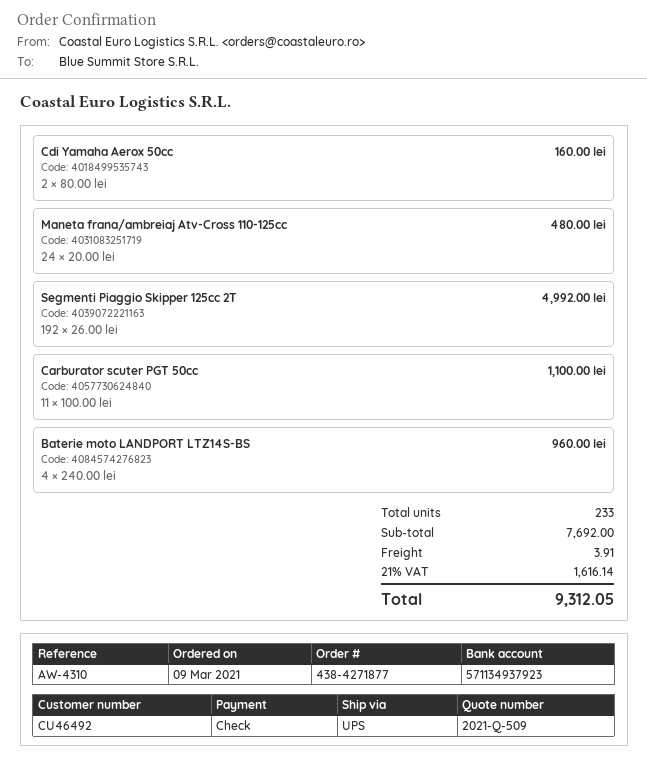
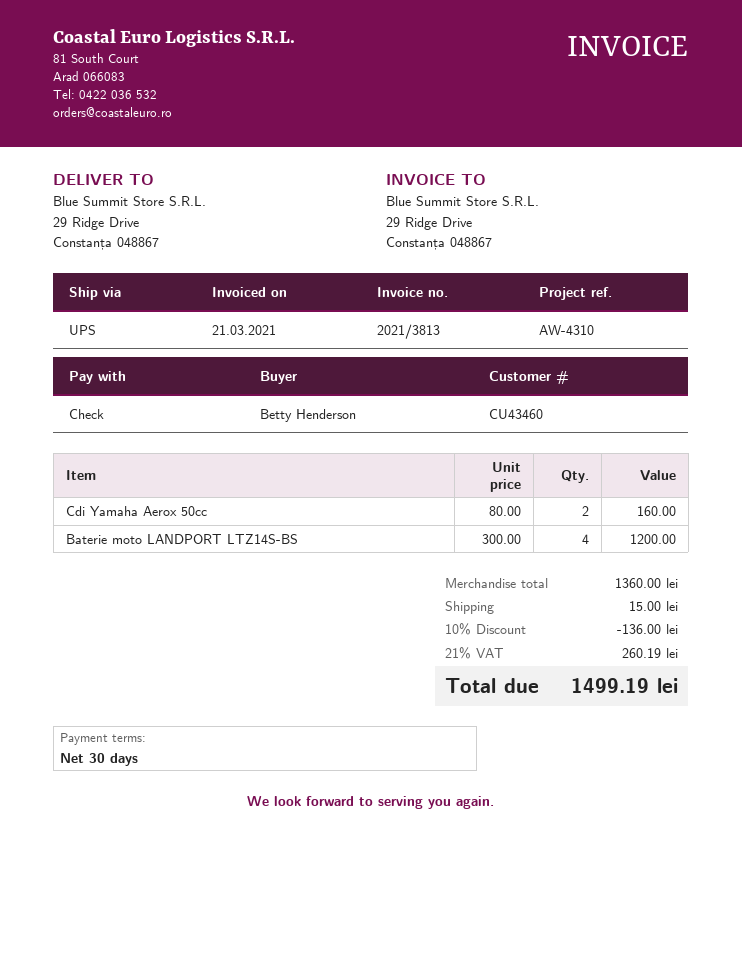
customer number: CU46492 -> CU43460
Maneta frana/ambreiaj Atv-Cross 110-125cc: 24 x 20.00 = 480.00 -> none
Segmenti Piaggio Skipper 125cc 2T: 192 x 26.00 = 4992.00 -> none
Carburator scuter PGT 50cc: 11 x 100.00 = 1100.00 -> none
Baterie moto LANDPORT LTZ14S-BS: 4 x 240.00 = 960.00 -> 4 x 300.00 = 1200.00
subtotal: 7692.00 -> 1360.00
discount: none -> 10% = 136.00
shipping: 3.91 -> 15.00
tax: 21% = 1616.14 -> 21% = 260.19
total: 9312.05 -> 1499.19

